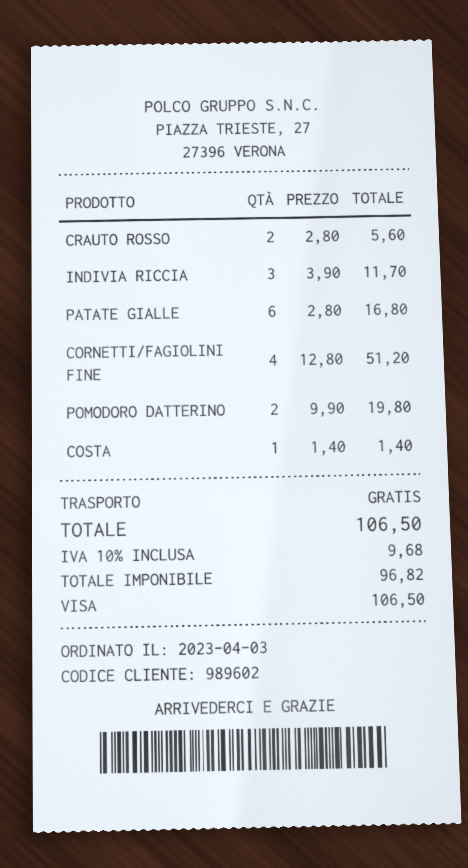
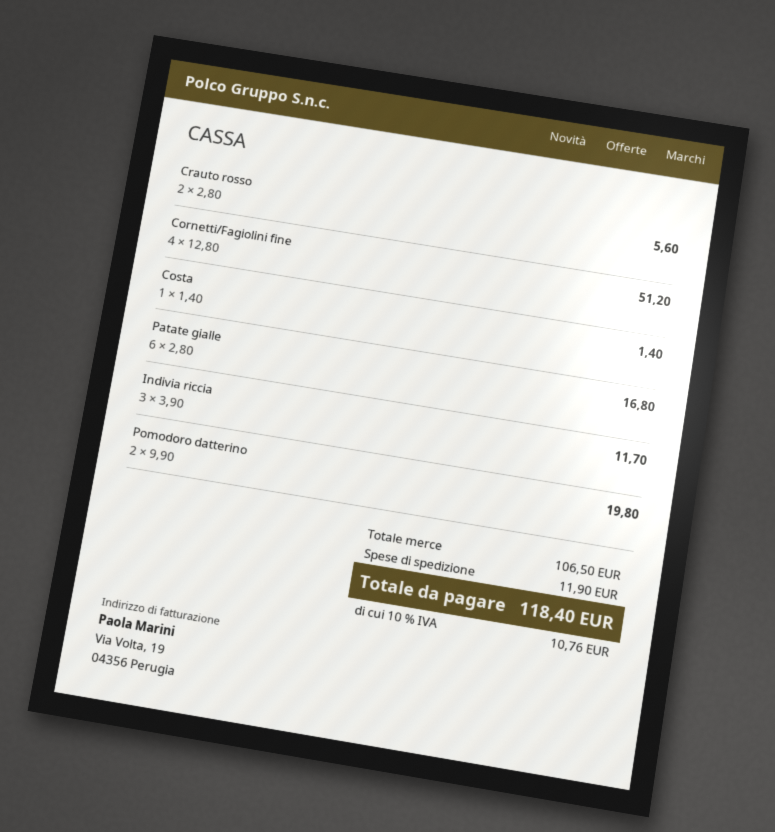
shipping: 0.00 -> 11.90
tax: 10% = 9.68 -> 10% = 10.76
total: 106.50 -> 118.40

